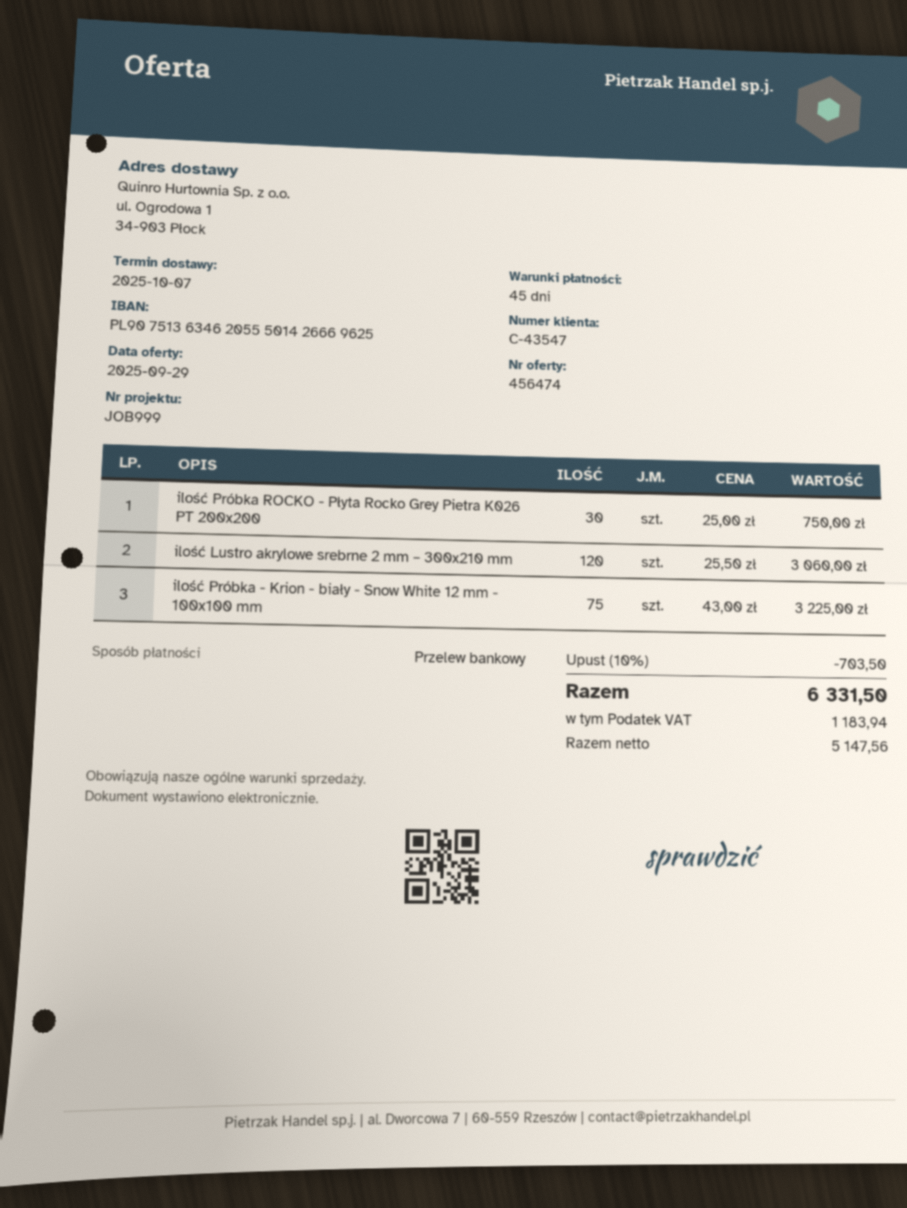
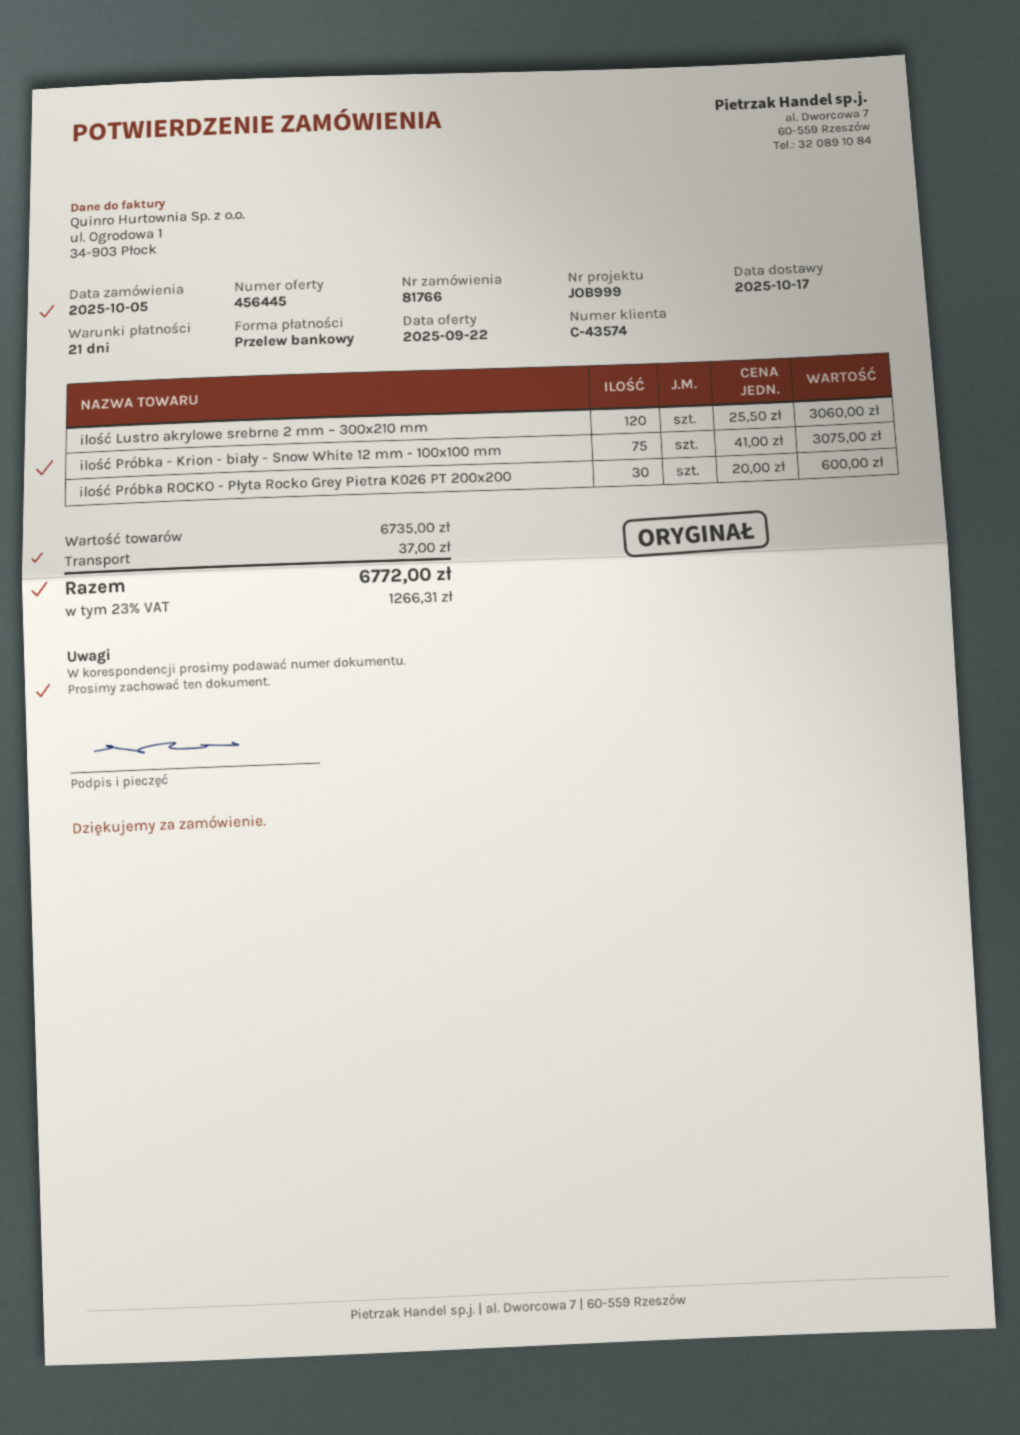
quote number: 456474 -> 456445
quote date: 2025-09-29 -> 2025-09-22
delivery date: 2025-10-07 -> 2025-10-17
payment terms: 45 days -> 21 days
customer number: C-43547 -> C-43574
ilość Próbka ROCKO - Płyta Rocko Grey Pietra K026 PT 200x200: 30 x 25.00 = 750.00 -> 30 x 20.00 = 600.00
ilość Próbka - Krion - biały - Snow White 12 mm - 100x100 mm: 75 x 43.00 = 3225.00 -> 75 x 41.00 = 3075.00
discount: 10% = 703.50 -> none
shipping: none -> 37.00
tax: 1183.94 -> 1266.31
total: 6331.50 -> 6772.00

